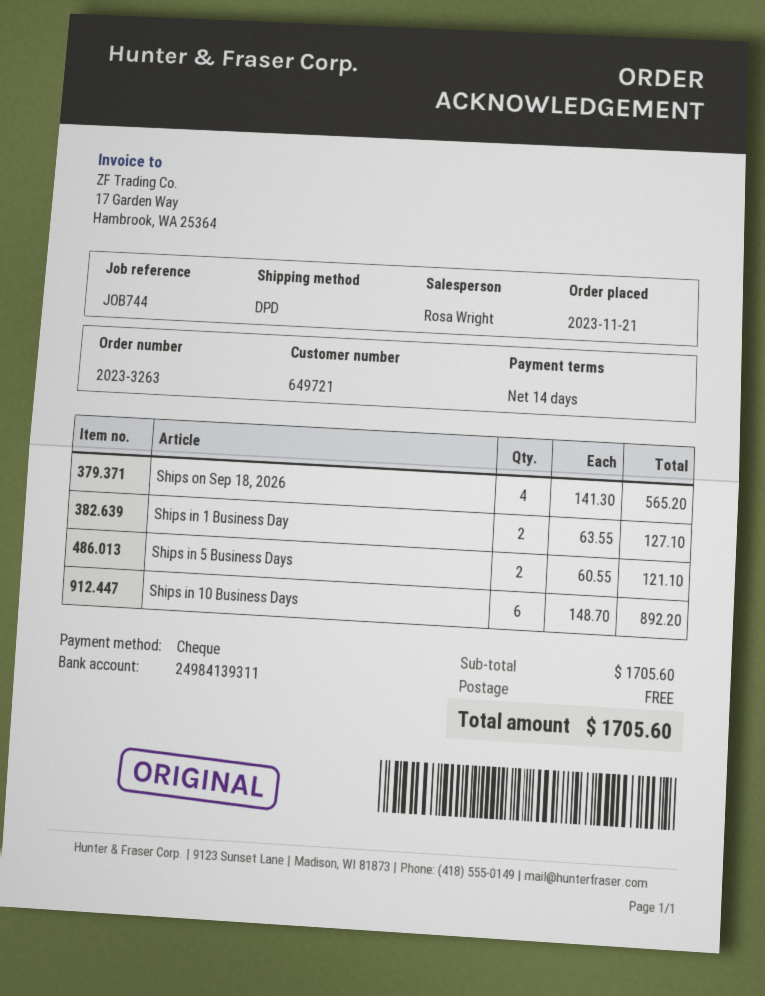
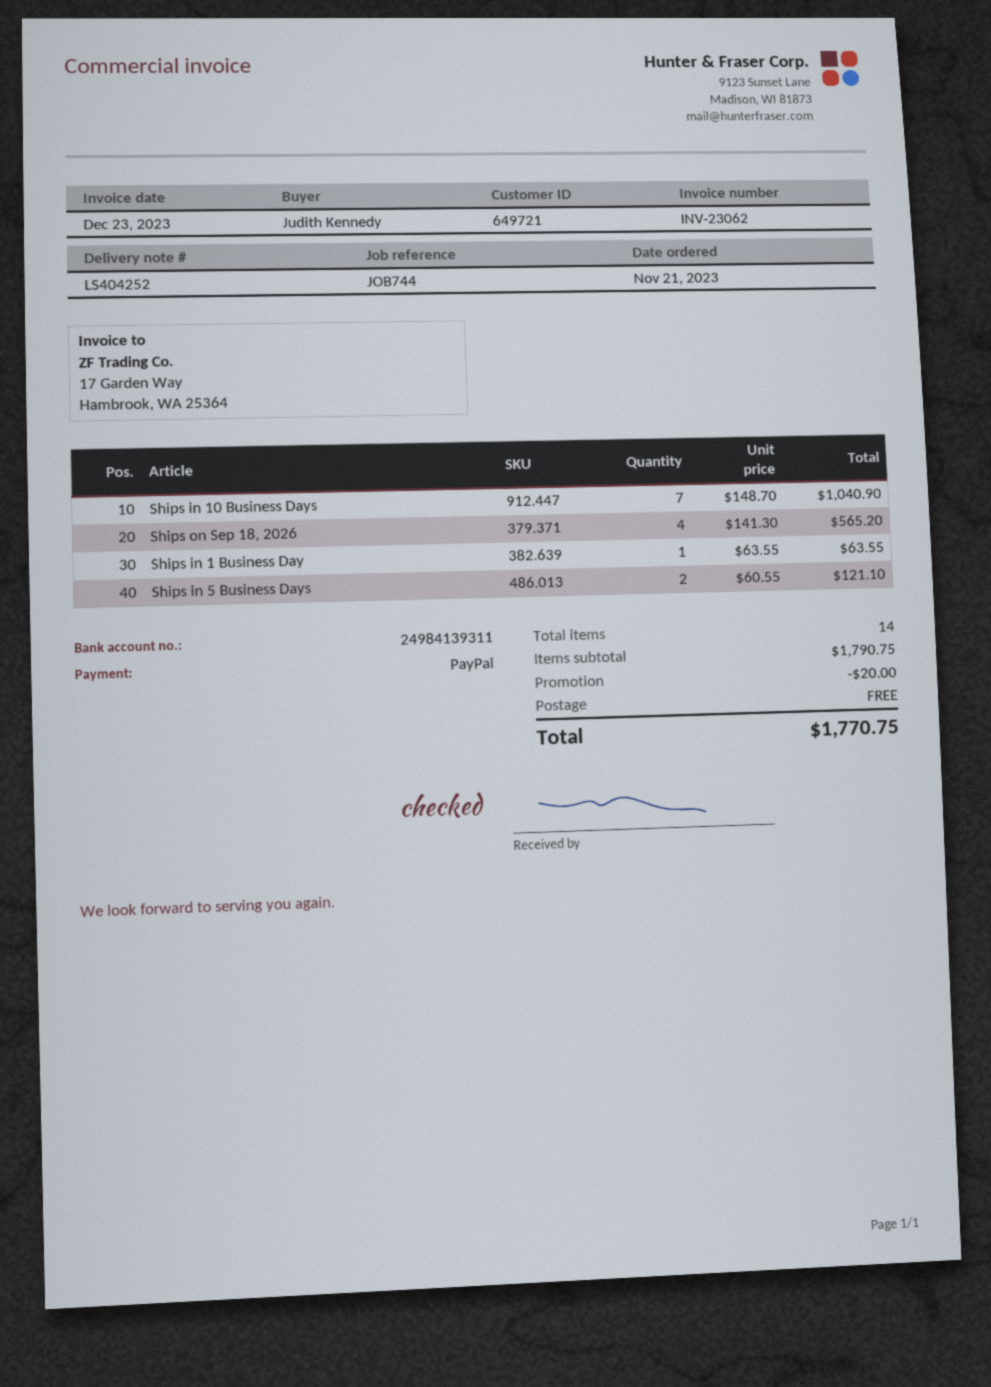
payment method: cheque -> PayPal
Ships in 1 Business Day: 2 x 63.55 = 127.10 -> 1 x 63.55 = 63.55
Ships in 10 Business Days: 6 x 148.70 = 892.20 -> 7 x 148.70 = 1040.90
subtotal: 1705.60 -> 1790.75
discount: none -> 20.00
total: 1705.60 -> 1770.75

